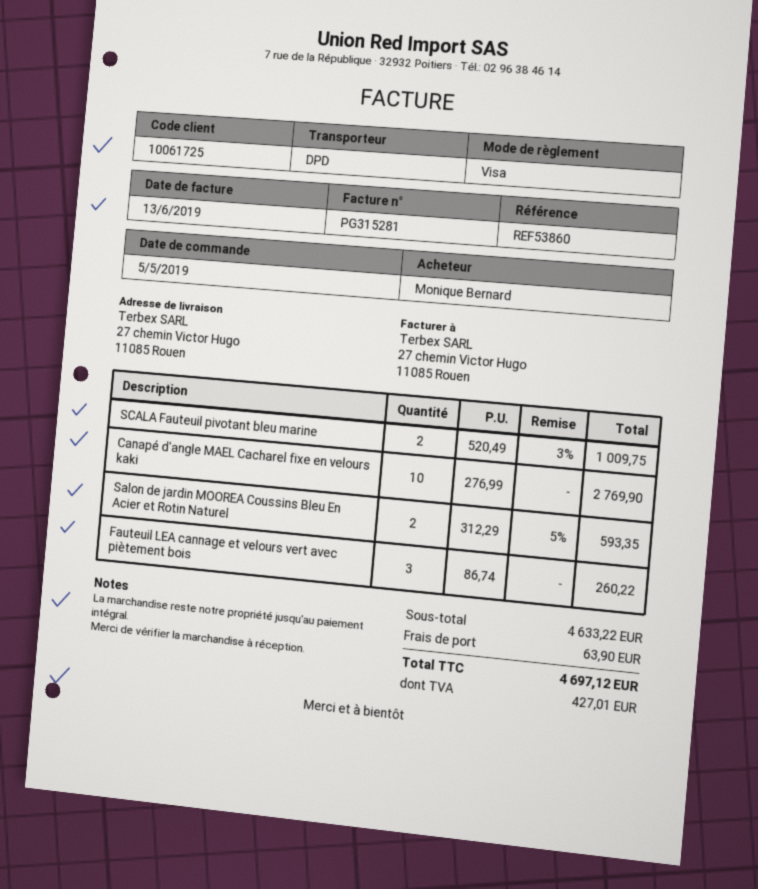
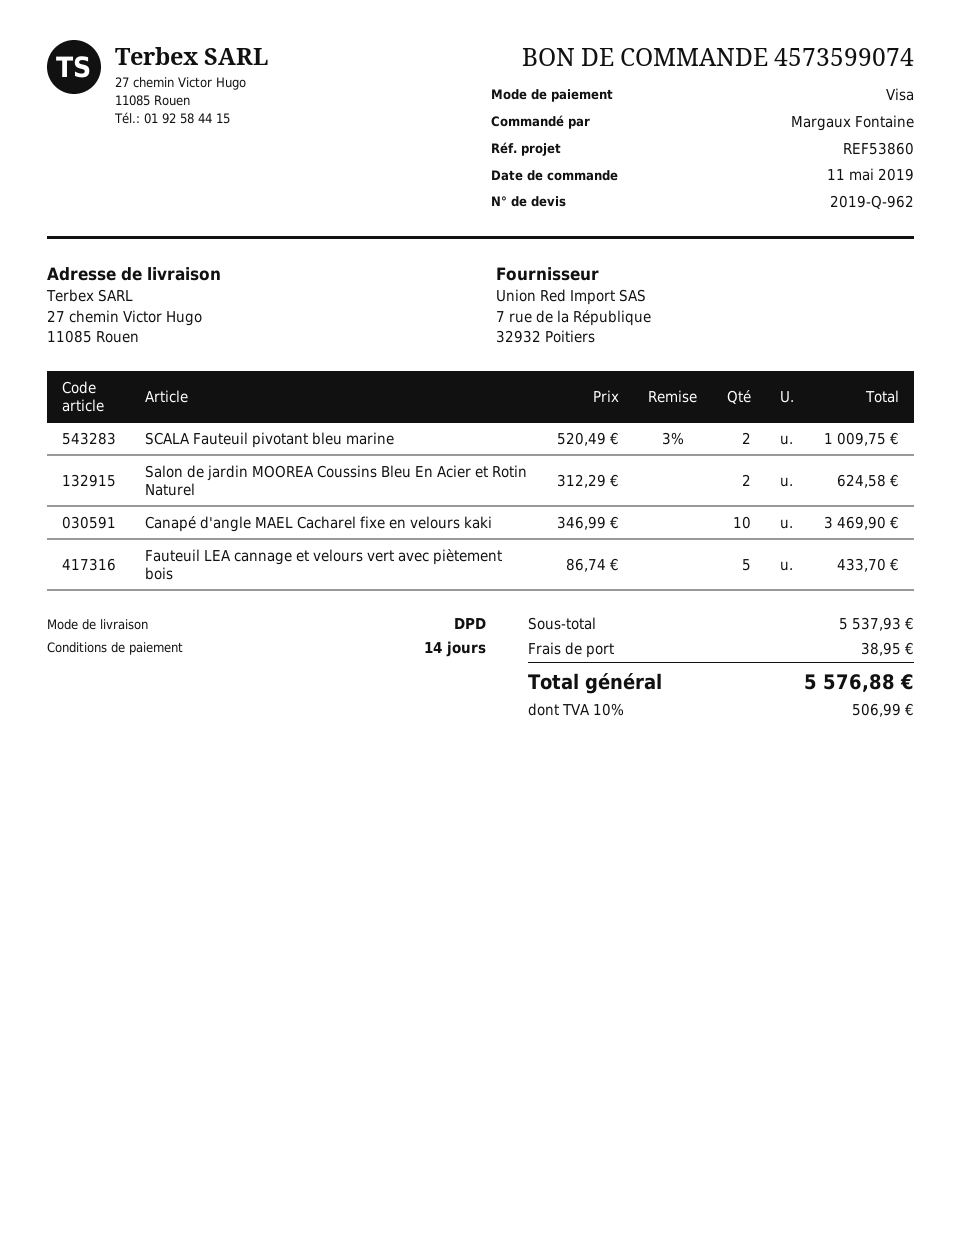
order date: 2019-05-05 -> 2019-05-11
ordered by: Monique Bernard -> Margaux Fontaine
Canapé d'angle MAEL Cacharel fixe en velours kaki: 10 x 276.99 = 2769.90 -> 10 x 346.99 = 3469.90
Salon de jardin MOOREA Coussins Bleu En Acier et Rotin Naturel: 2 x 312.29 - 5% = 593.35 -> 2 x 312.29 = 624.58
Fauteuil LEA cannage et velours vert avec piètement bois: 3 x 86.74 = 260.22 -> 5 x 86.74 = 433.70
subtotal: 4633.22 -> 5537.93
shipping: 63.90 -> 38.95
tax: 427.01 -> 506.99
total: 4697.12 -> 5576.88

